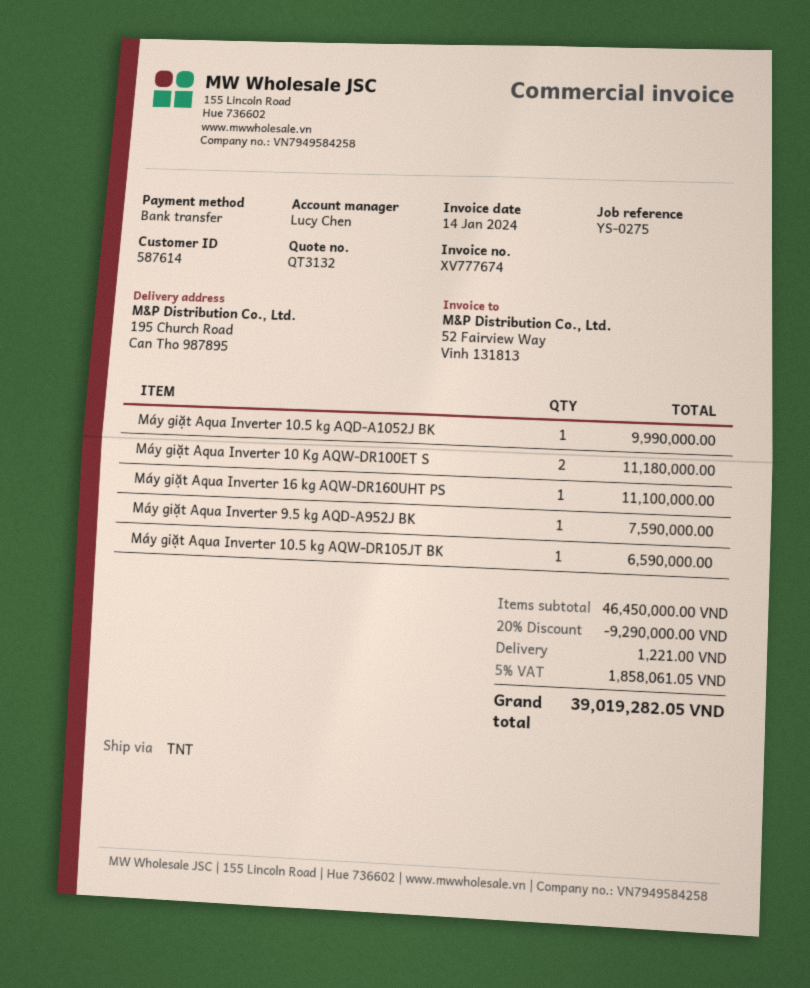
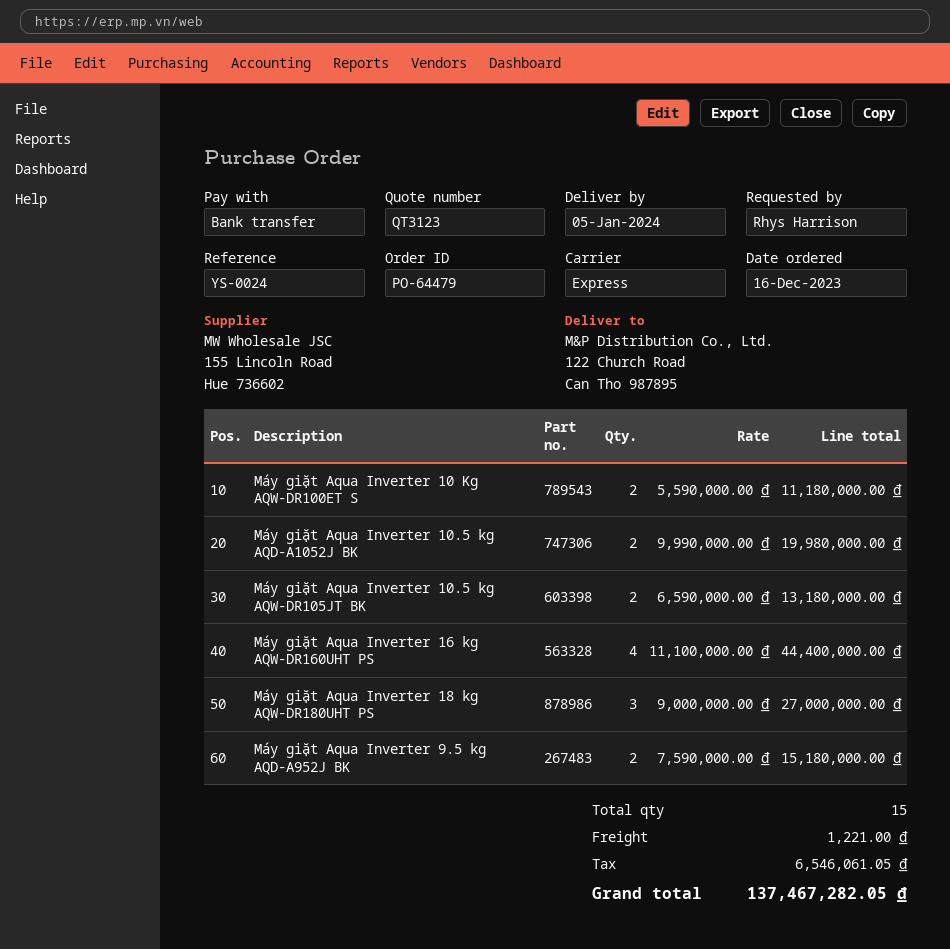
quote number: QT3132 -> QT3123
reference: YS-0275 -> YS-0024
shipping method: TNT -> express
ship to: 195 Church Road, Can Tho 987895 -> 122 Church Road, Can Tho 987895
Máy giặt Aqua Inverter 10.5 kg AQD-A1052J BK: 1 for 9990000.00 -> 2 for 19980000.00
Máy giặt Aqua Inverter 16 kg AQW-DR160UHT PS: 1 for 11100000.00 -> 4 for 44400000.00
Máy giặt Aqua Inverter 9.5 kg AQD-A952J BK: 1 for 7590000.00 -> 2 for 15180000.00
Máy giặt Aqua Inverter 10.5 kg AQW-DR105JT BK: 1 for 6590000.00 -> 2 for 13180000.00
Máy giặt Aqua Inverter 18 kg AQW-DR180UHT PS: none -> 3 for 27000000.00
discount: 20% = 9290000.00 -> none
tax: 1858061.05 -> 6546061.05
total: 39019282.05 -> 137467282.05

